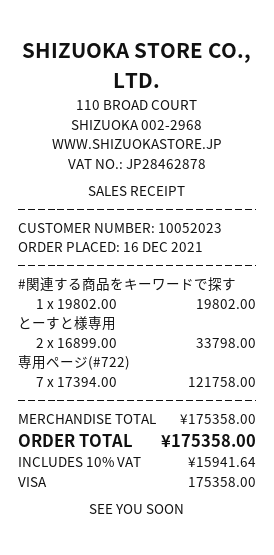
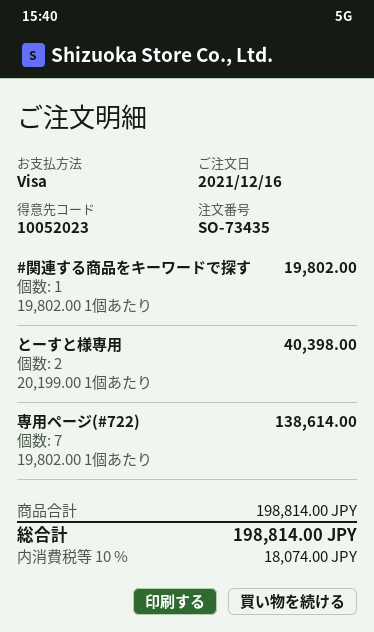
とーすと様専用: 2 x 16899.00 = 33798.00 -> 2 x 20199.00 = 40398.00
専用ページ(#722): 7 x 17394.00 = 121758.00 -> 7 x 19802.00 = 138614.00
subtotal: 175358.00 -> 198814.00
tax: 10% = 15941.64 -> 10% = 18074.00
total: 175358.00 -> 198814.00

